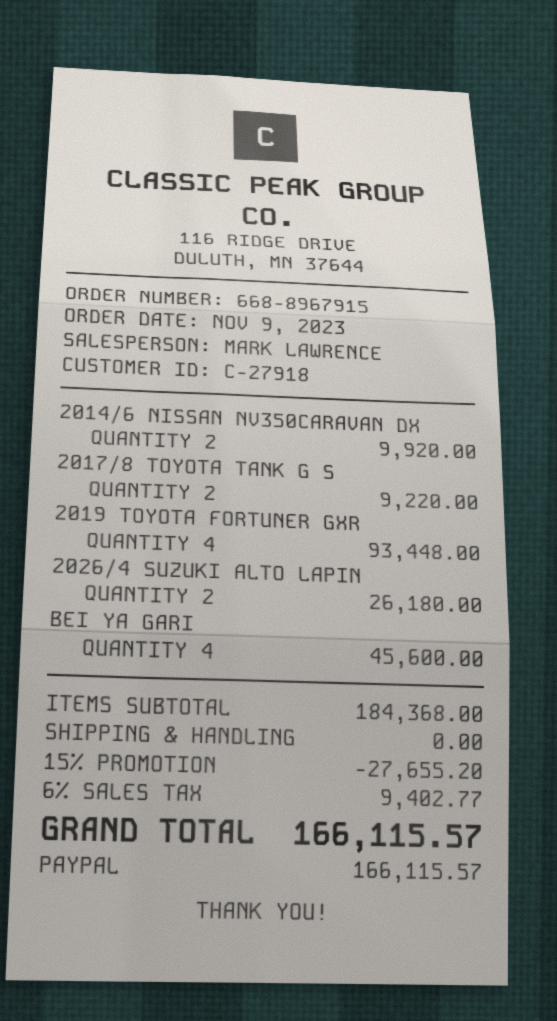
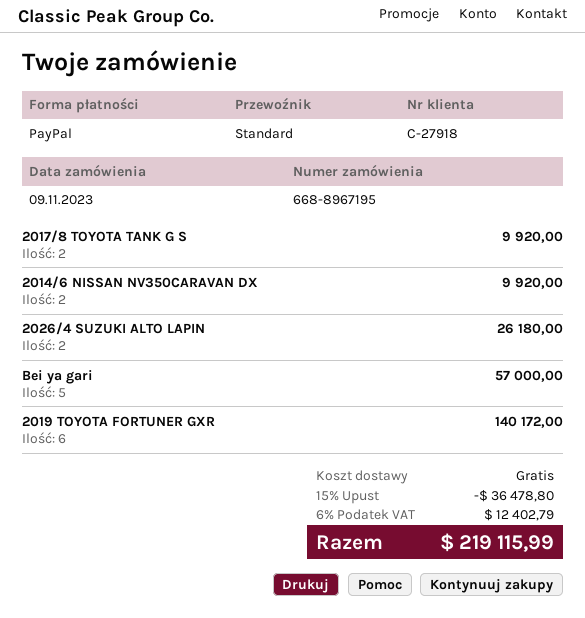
order number: 668-8967915 -> 668-8967195
2017/8 TOYOTA TANK G S: 2 for 9220.00 -> 2 for 9920.00
2019 TOYOTA FORTUNER GXR: 4 for 93448.00 -> 6 for 140172.00
BEI YA GARI: 4 for 45600.00 -> 5 for 57000.00
discount: 15% = 27655.20 -> 15% = 36478.80
tax: 6% = 9402.77 -> 6% = 12402.79
total: 166115.57 -> 219115.99

